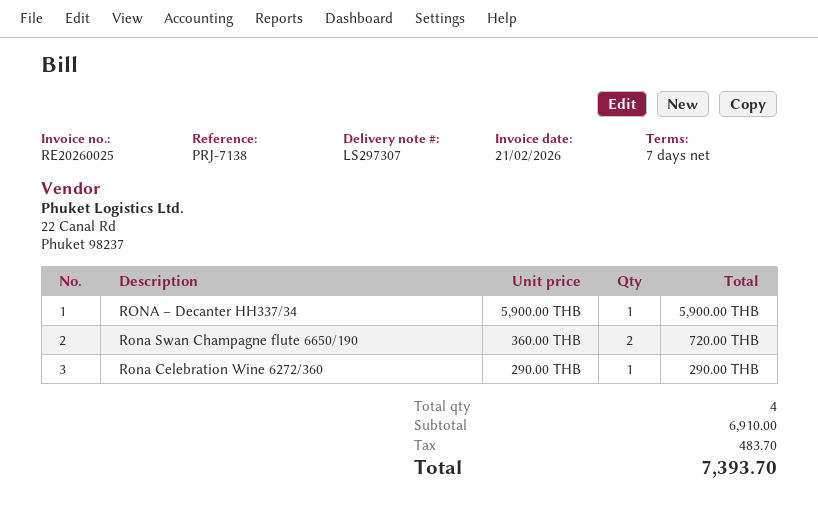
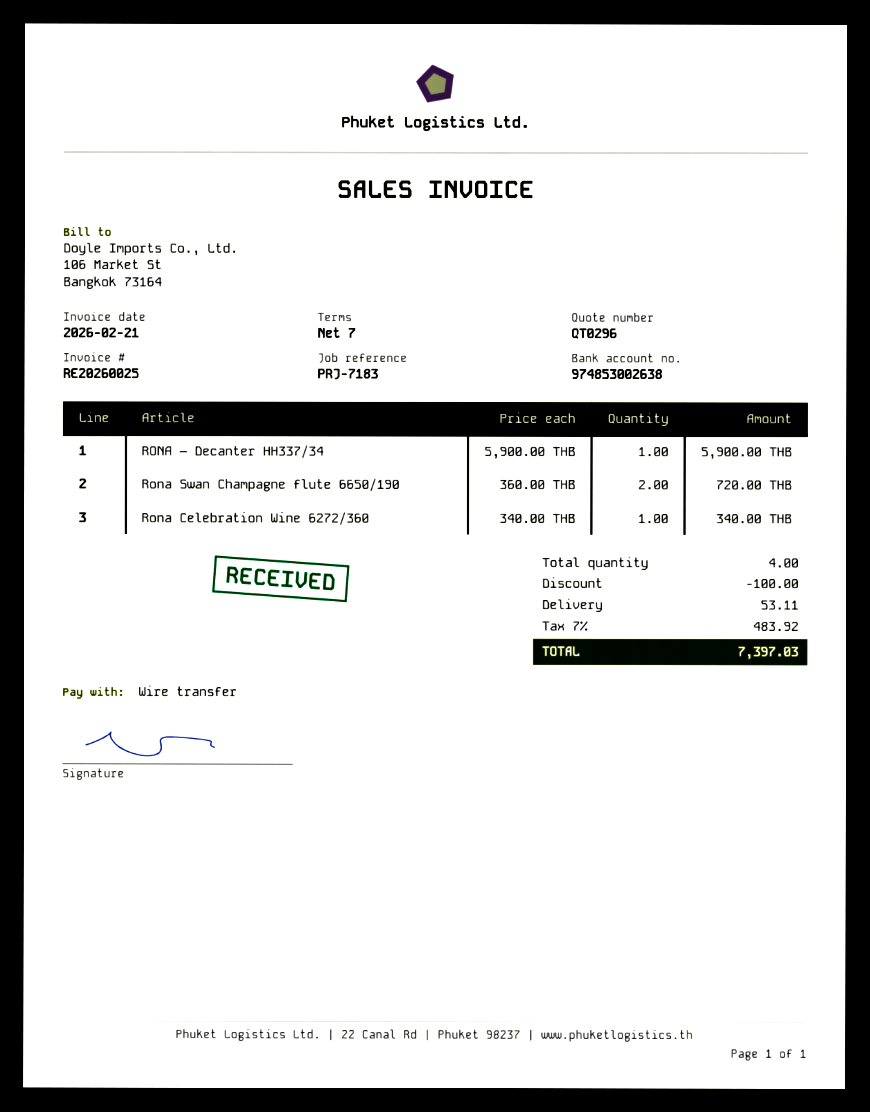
reference: PRJ-7138 -> PRJ-7183
Rona Celebration Wine 6272/360: 1 x 290.00 = 290.00 -> 1 x 340.00 = 340.00
discount: none -> 100.00
shipping: none -> 53.11
tax: 483.70 -> 483.92
total: 7393.70 -> 7397.03

